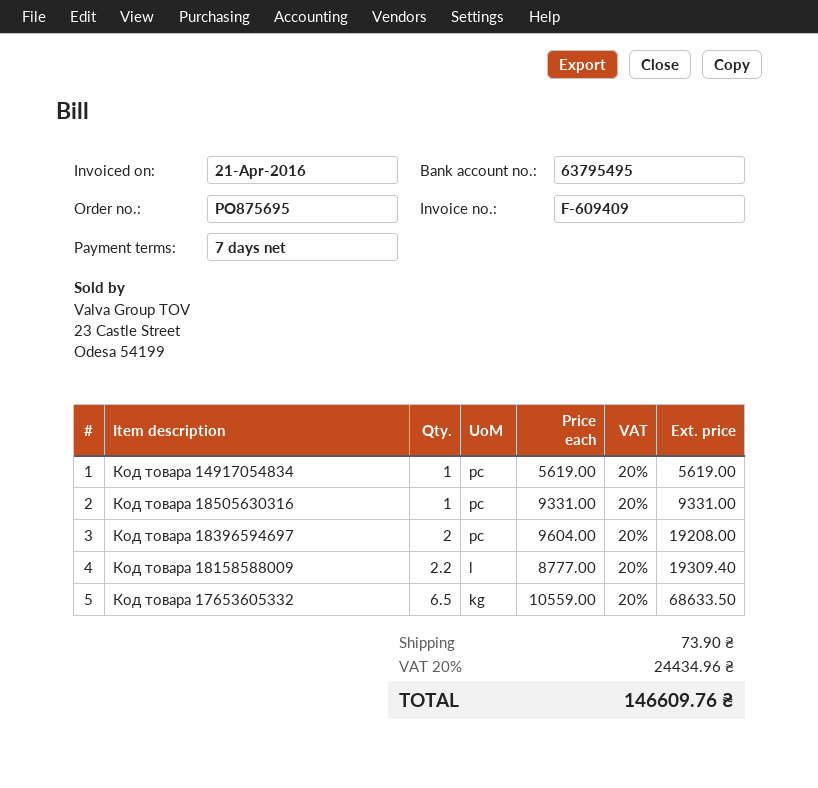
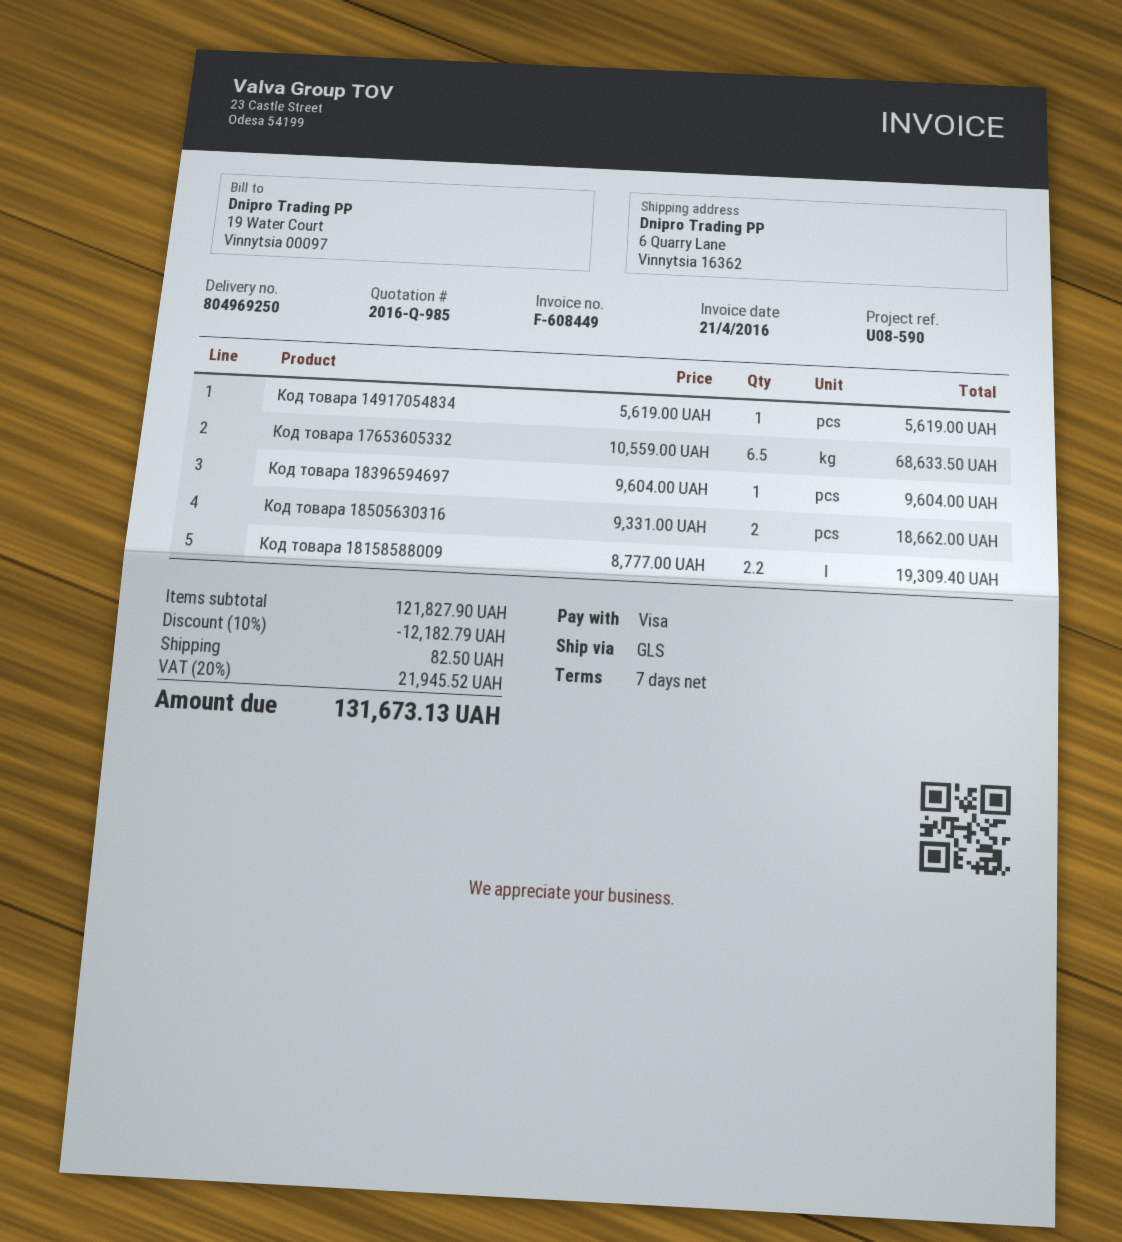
invoice number: F-609409 -> F-608449
Код товара 18505630316: 1 x 9331.00 = 9331.00 -> 2 x 9331.00 = 18662.00
Код товара 18396594697: 2 x 9604.00 = 19208.00 -> 1 x 9604.00 = 9604.00
discount: none -> 10% = 12182.79
shipping: 73.90 -> 82.50
tax: 20% = 24434.96 -> 20% = 21945.52
total: 146609.76 -> 131673.13

